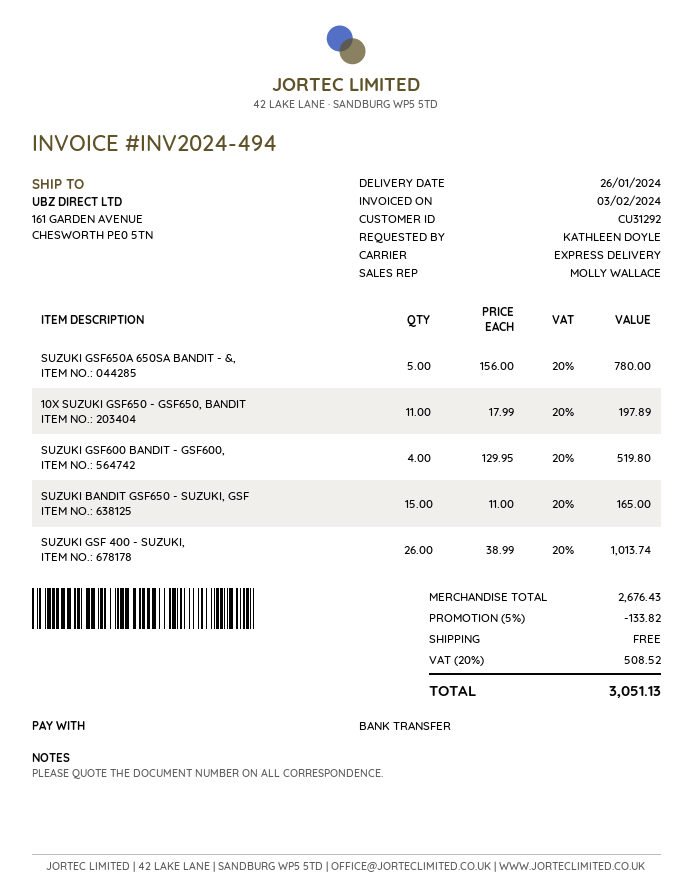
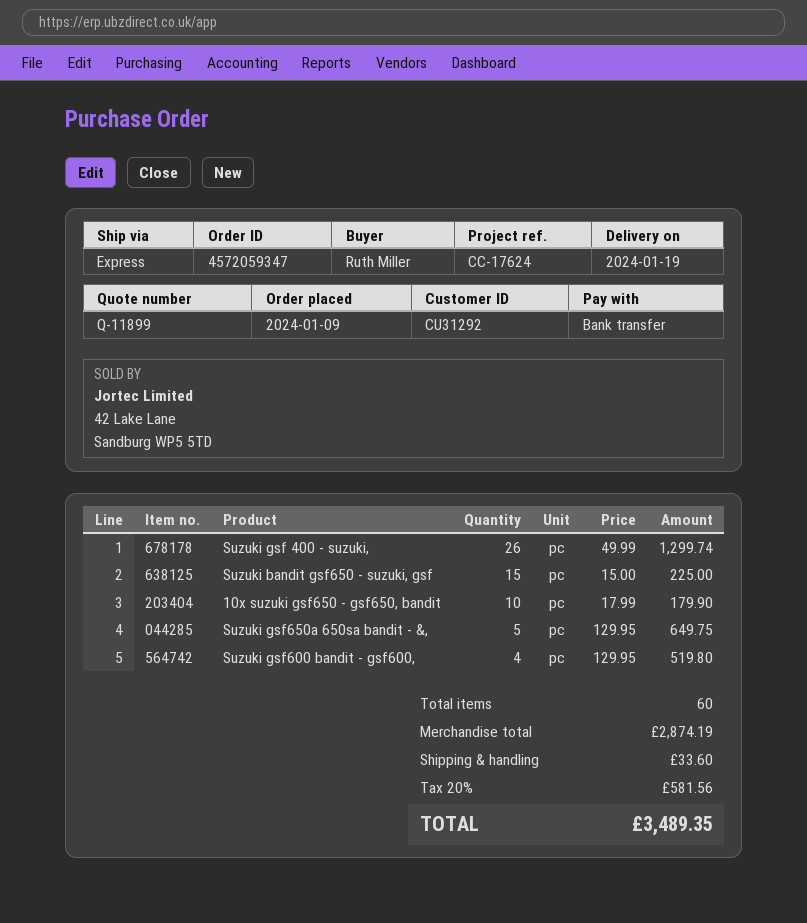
delivery date: 2024-01-26 -> 2024-01-19
ordered by: KATHLEEN DOYLE -> Ruth Miller
SUZUKI GSF650A 650SA BANDIT - &,: 5 x 156.00 = 780.00 -> 5 x 129.95 = 649.75
10X SUZUKI GSF650 - GSF650, BANDIT: 11 x 17.99 = 197.89 -> 10 x 17.99 = 179.90
SUZUKI BANDIT GSF650 - SUZUKI, GSF: 15 x 11.00 = 165.00 -> 15 x 15.00 = 225.00
SUZUKI GSF 400 - SUZUKI,: 26 x 38.99 = 1013.74 -> 26 x 49.99 = 1299.74
subtotal: 2676.43 -> 2874.19
discount: 5% = 133.82 -> none
shipping: 0.00 -> 33.60
tax: 20% = 508.52 -> 20% = 581.56
total: 3051.13 -> 3489.35

